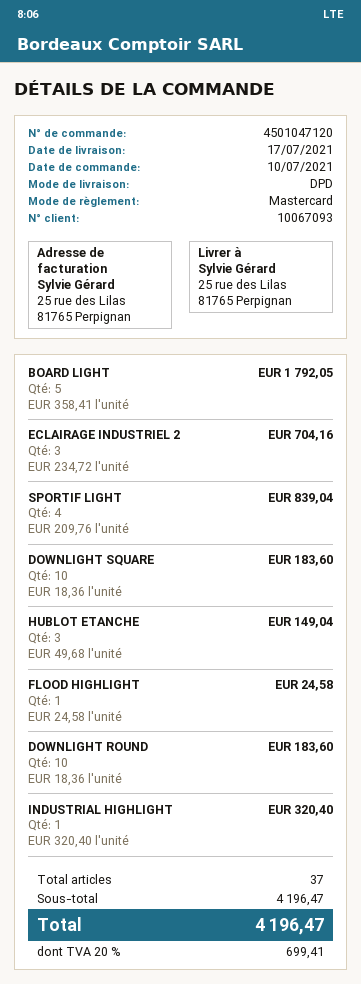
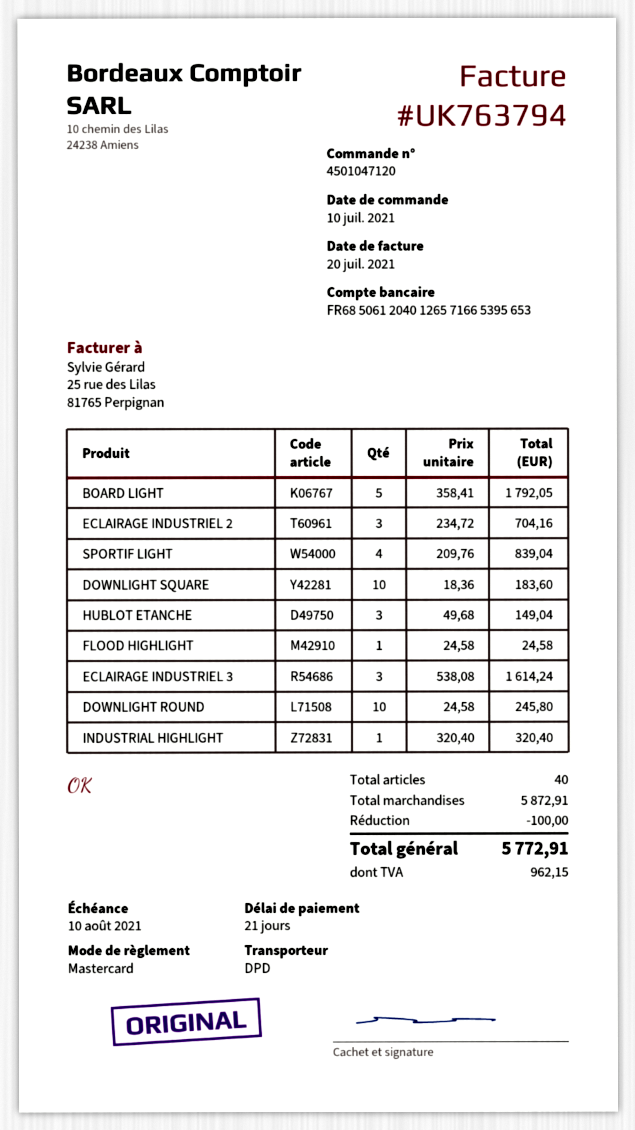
DOWNLIGHT ROUND: 10 x 18.36 = 183.60 -> 10 x 24.58 = 245.80
ECLAIRAGE INDUSTRIEL 3: none -> 3 x 538.08 = 1614.24
total quantity: 37 -> 40
subtotal: 4196.47 -> 5872.91
discount: none -> 100.00
tax: 699.41 -> 962.15
total: 4196.47 -> 5772.91

